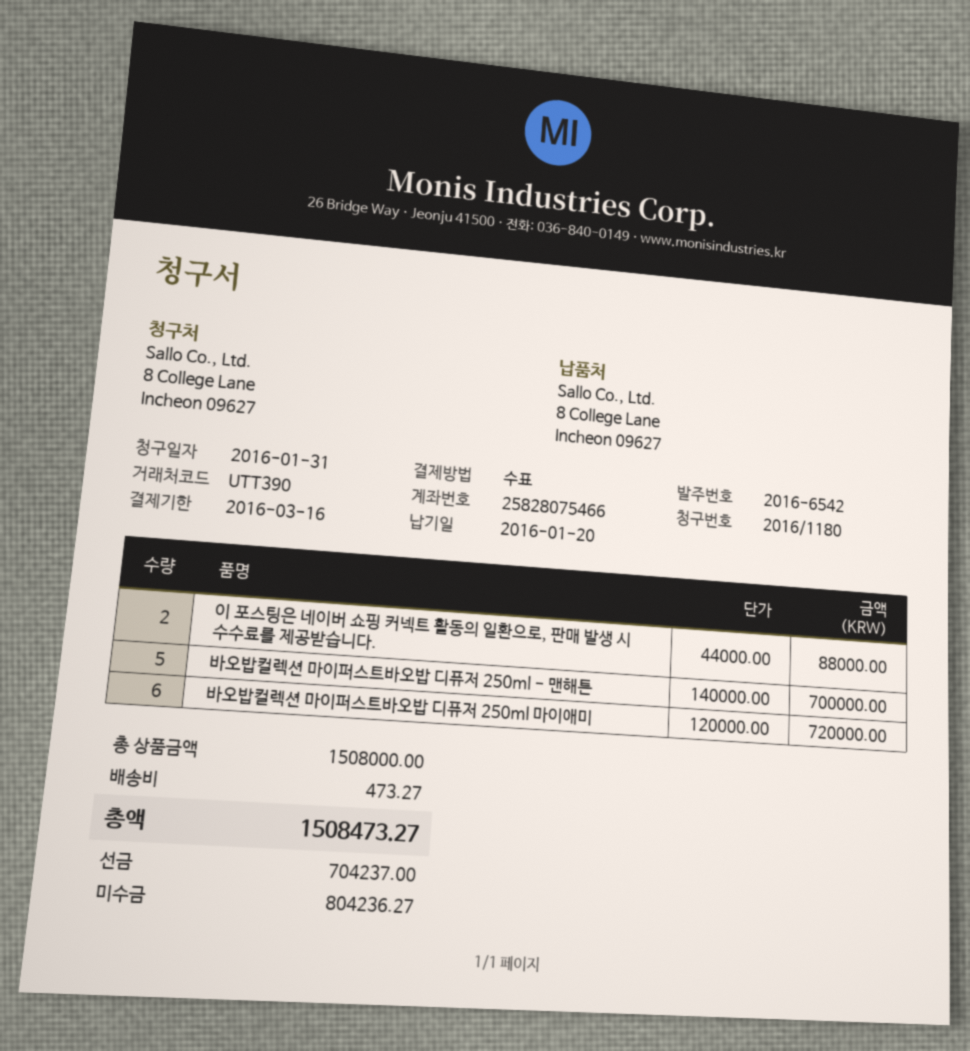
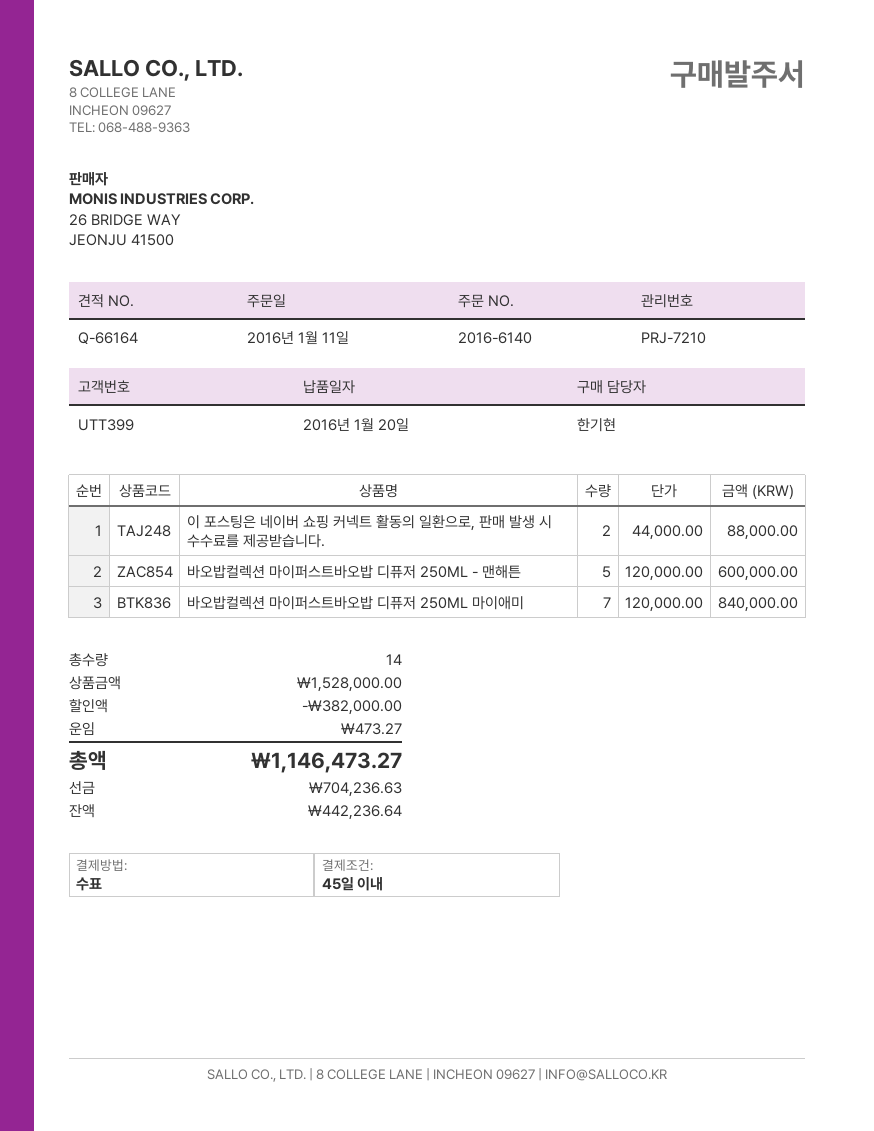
order number: 2016-6542 -> 2016-6140
customer number: UTT390 -> UTT399
바오밥컬렉션 마이퍼스트바오밥 디퓨저 250ml - 맨해튼: 5 x 140000.00 = 700000.00 -> 5 x 120000.00 = 600000.00
바오밥컬렉션 마이퍼스트바오밥 디퓨저 250ml 마이애미: 6 x 120000.00 = 720000.00 -> 7 x 120000.00 = 840000.00
subtotal: 1508000.00 -> 1528000.00
discount: none -> 382000.00
total: 1508473.27 -> 1146473.27
deposit: 704237.00 -> 704236.63
balance: 804236.27 -> 442236.64

